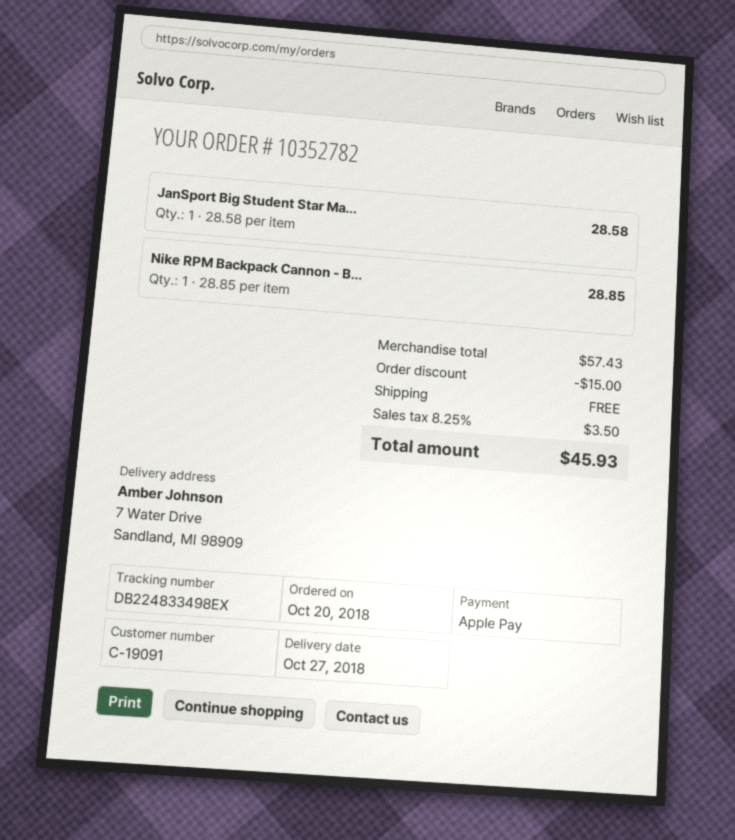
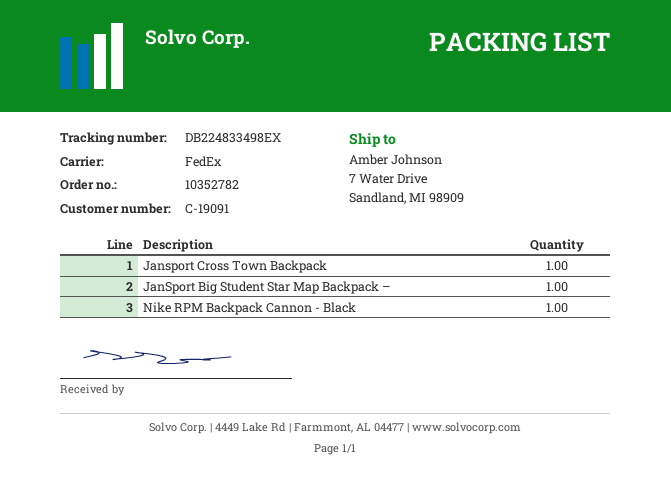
Jansport Cross Town Backpack: none -> 1

